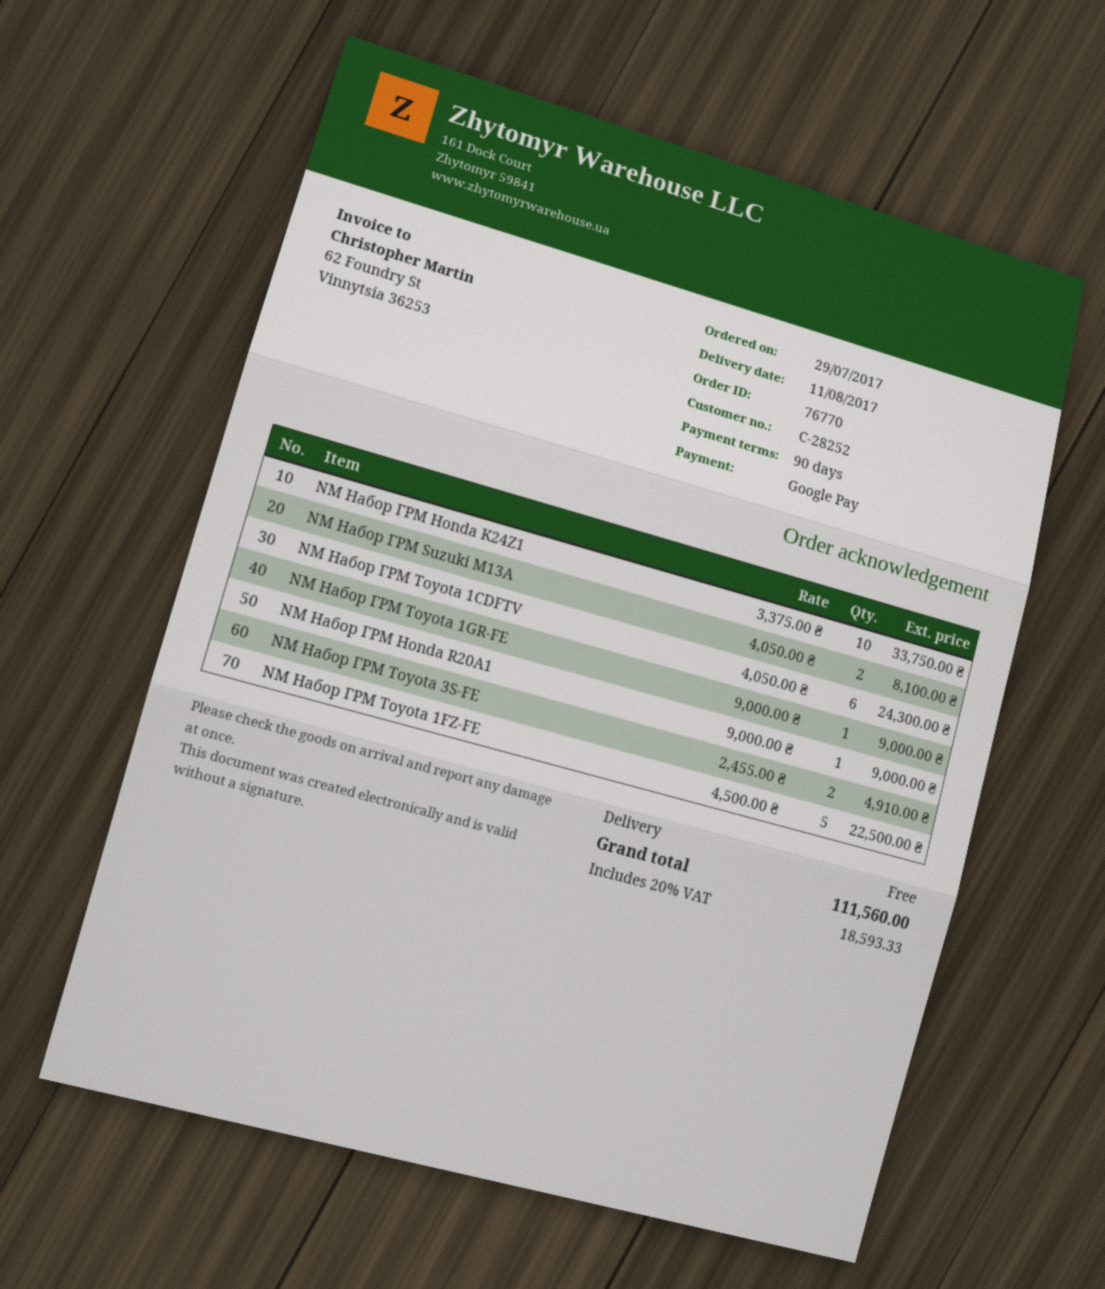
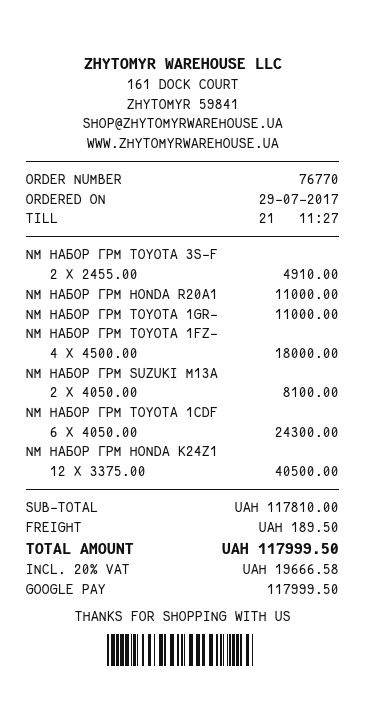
NM Набор ГРМ Honda K24Z1: 10 x 3375.00 = 33750.00 -> 12 x 3375.00 = 40500.00
NM Набор ГРМ Toyota 1GR-FE: 1 x 9000.00 = 9000.00 -> 1 x 11000.00 = 11000.00
NM Набор ГРМ Honda R20A1: 1 x 9000.00 = 9000.00 -> 1 x 11000.00 = 11000.00
NM Набор ГРМ Toyota 1FZ-FE: 5 x 4500.00 = 22500.00 -> 4 x 4500.00 = 18000.00
shipping: 0.00 -> 189.50
tax: 20% = 18593.33 -> 20% = 19666.58
total: 111560.00 -> 117999.50

